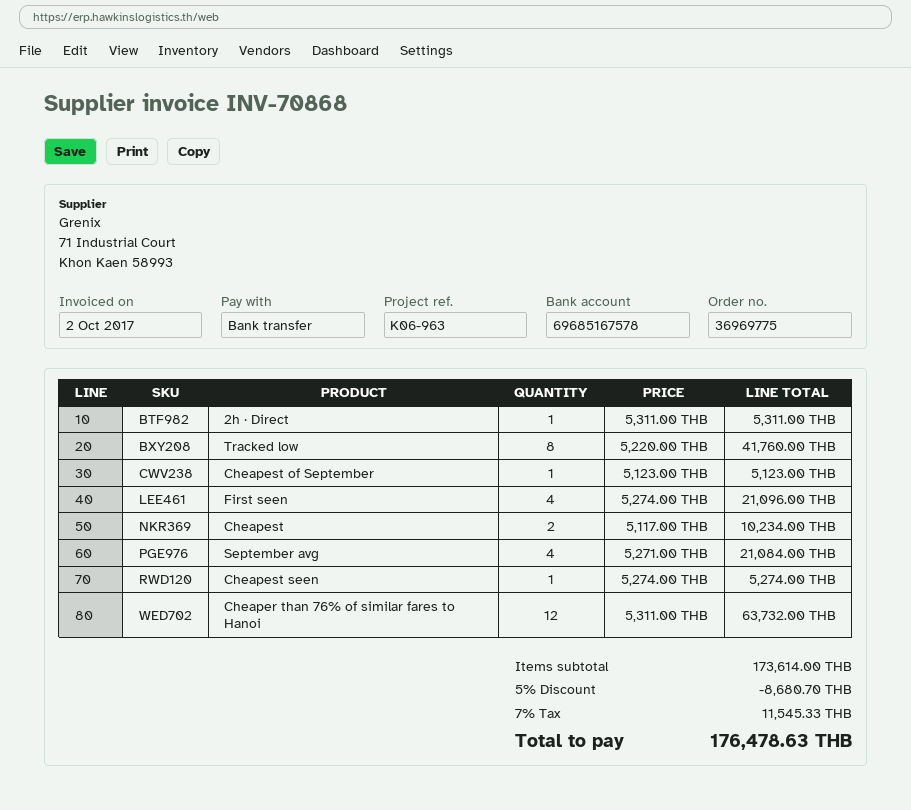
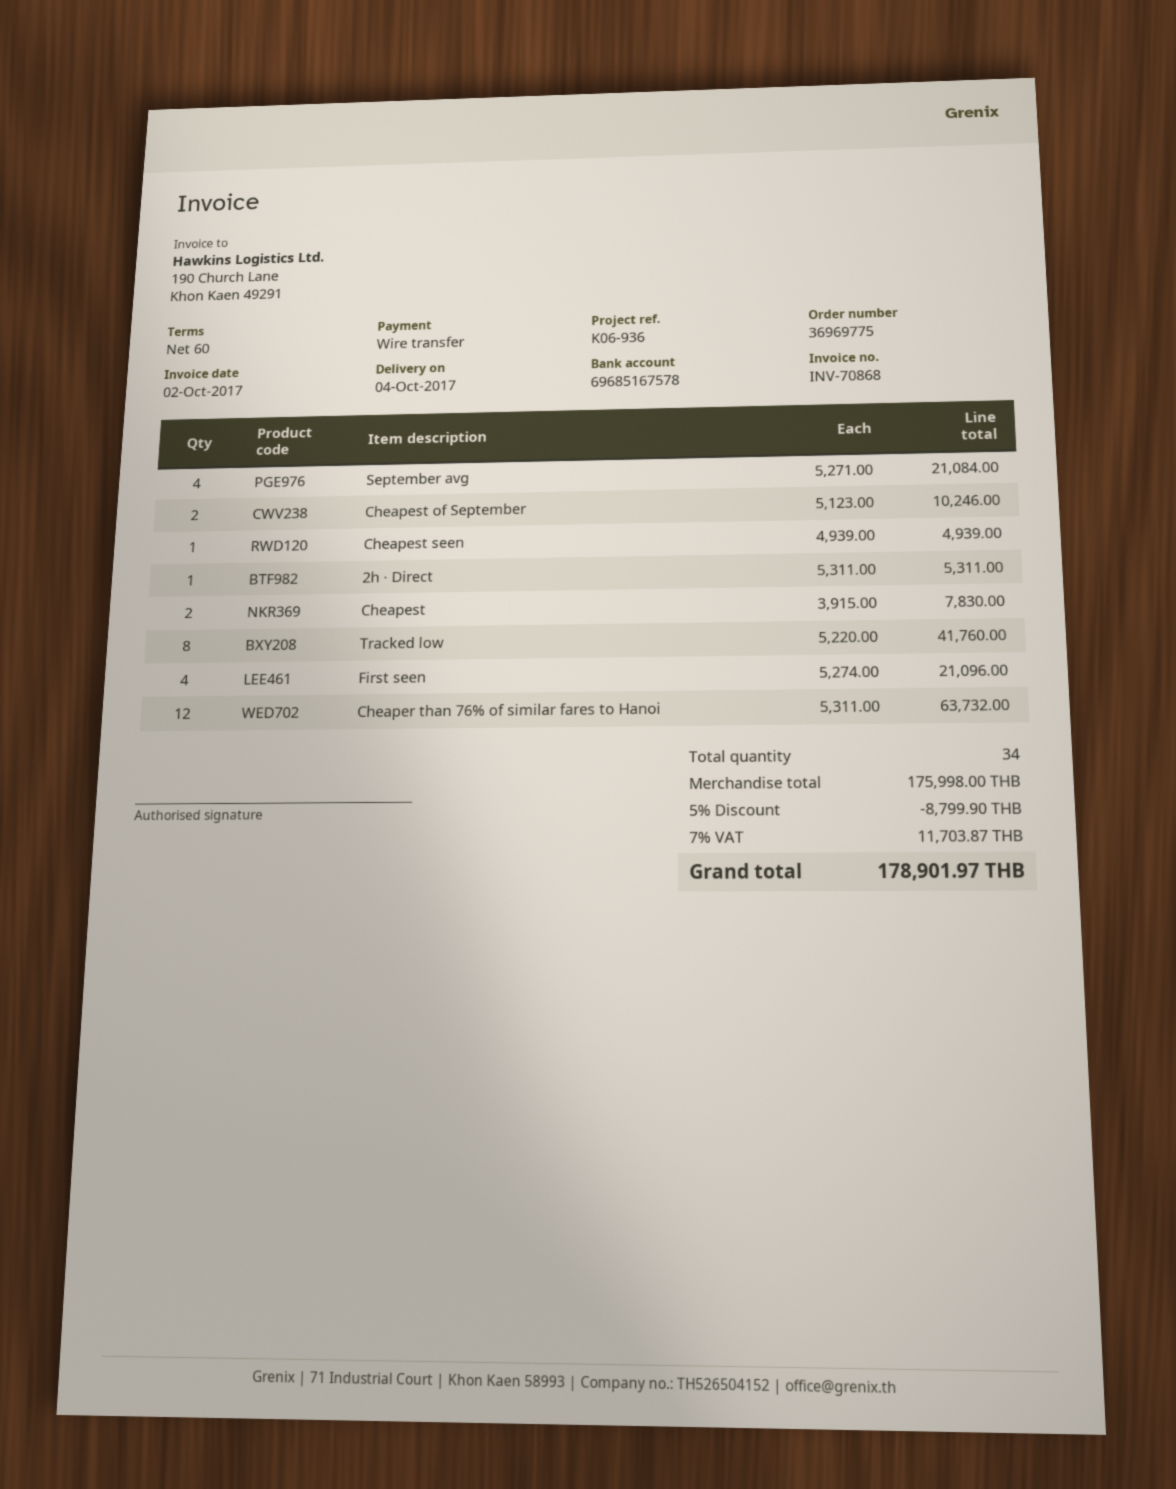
reference: K06-963 -> K06-936
Cheapest of September: 1 x 5123.00 = 5123.00 -> 2 x 5123.00 = 10246.00
Cheapest: 2 x 5117.00 = 10234.00 -> 2 x 3915.00 = 7830.00
Cheapest seen: 1 x 5274.00 = 5274.00 -> 1 x 4939.00 = 4939.00
subtotal: 173614.00 -> 175998.00
discount: 5% = 8680.70 -> 5% = 8799.90
tax: 7% = 11545.33 -> 7% = 11703.87
total: 176478.63 -> 178901.97

